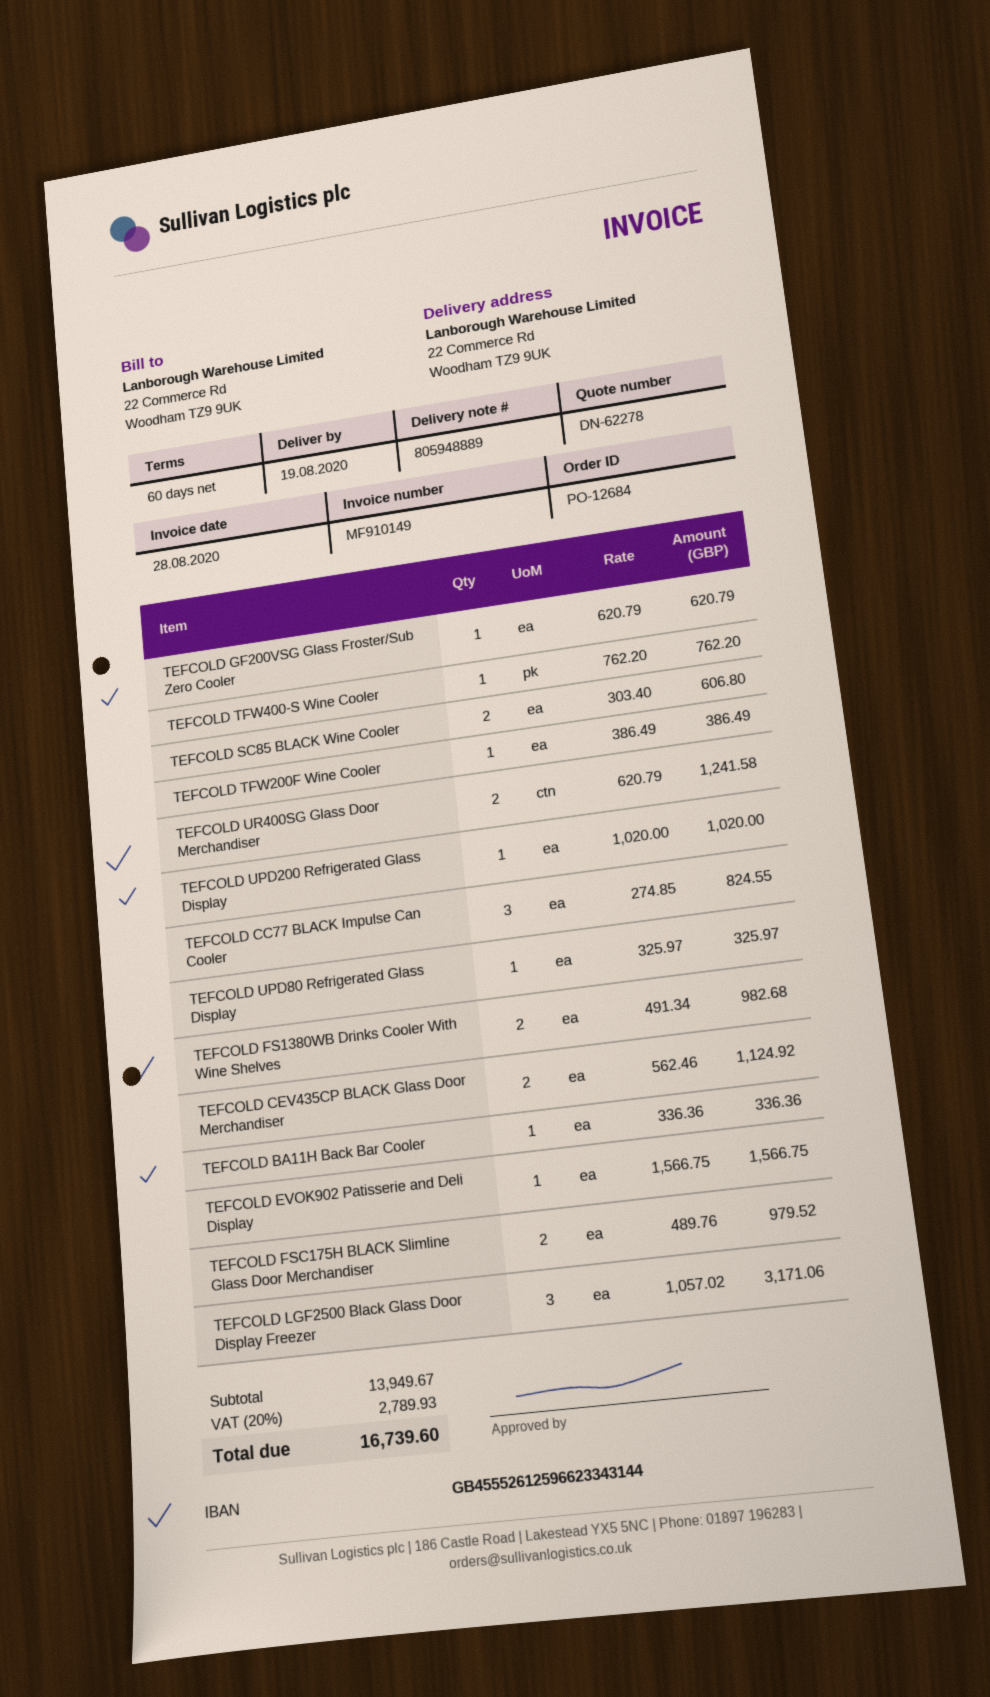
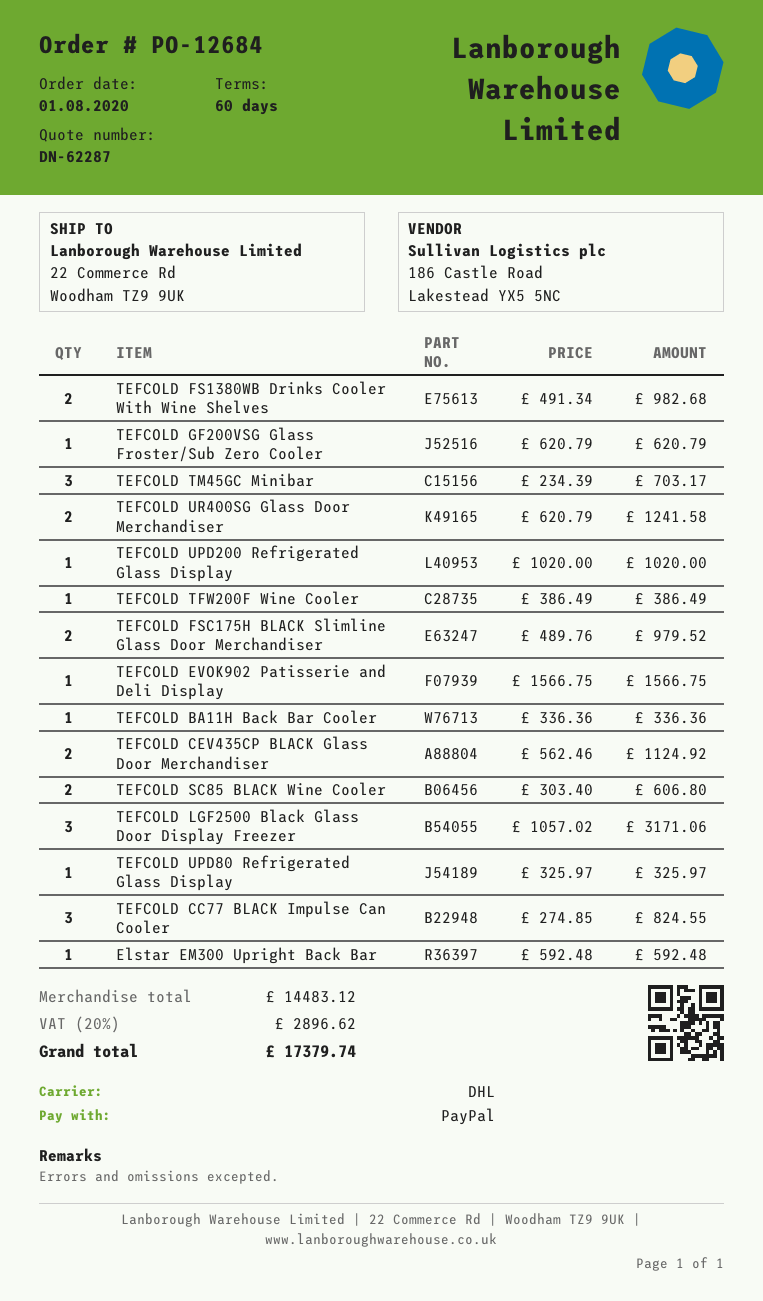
quote number: DN-62278 -> DN-62287
TEFCOLD TFW400-S Wine Cooler: 1 x 762.20 = 762.20 -> none
TEFCOLD TM45GC Minibar: none -> 3 x 234.39 = 703.17
Elstar EM300 Upright Back Bar: none -> 1 x 592.48 = 592.48
subtotal: 13949.67 -> 14483.12
tax: 20% = 2789.93 -> 20% = 2896.62
total: 16739.60 -> 17379.74

